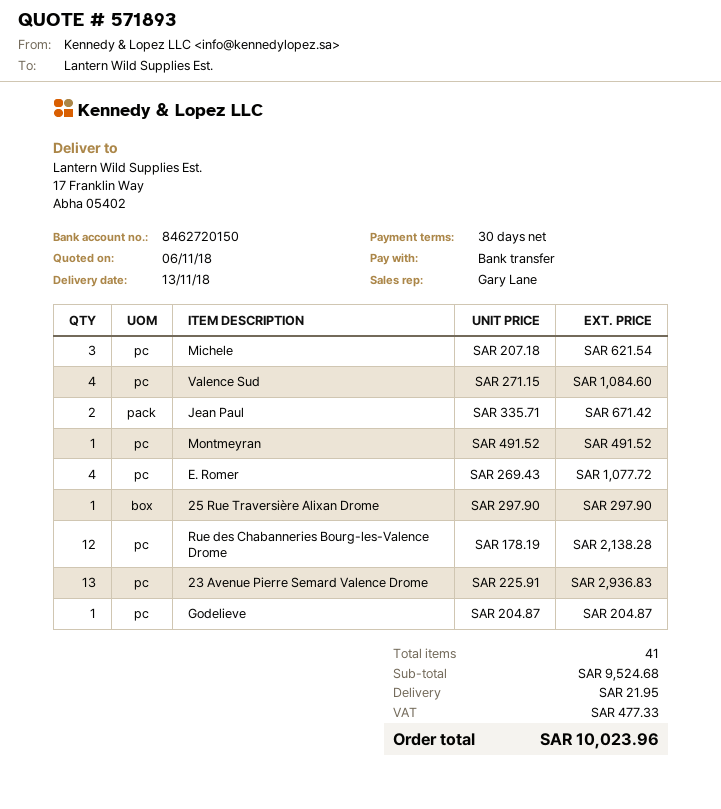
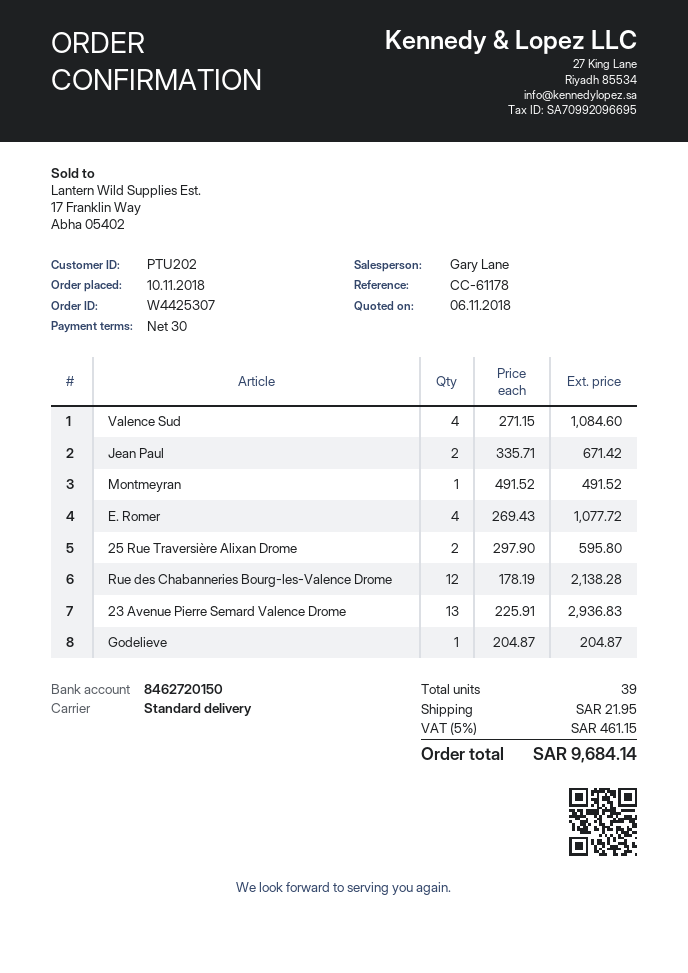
Michele: 3 x 207.18 = 621.54 -> none
25 Rue Traversière Alixan Drome: 1 x 297.90 = 297.90 -> 2 x 297.90 = 595.80
total quantity: 41 -> 39
tax: 477.33 -> 461.15
total: 10023.96 -> 9684.14

